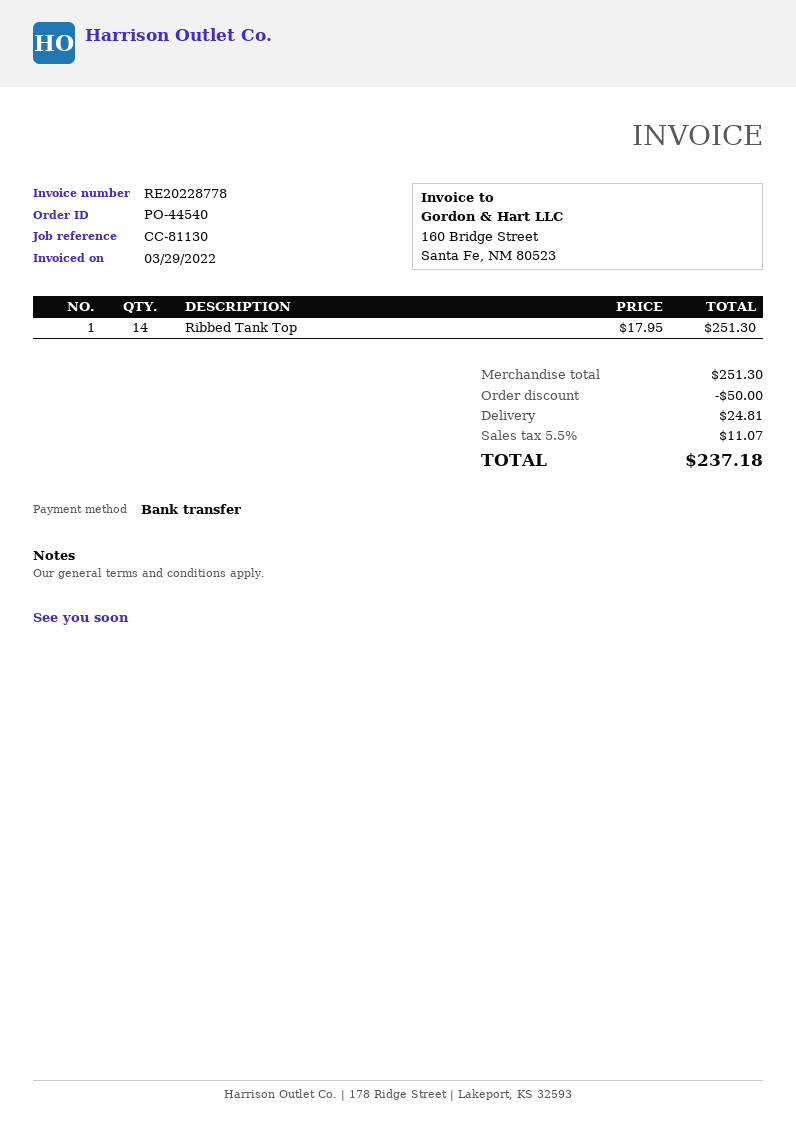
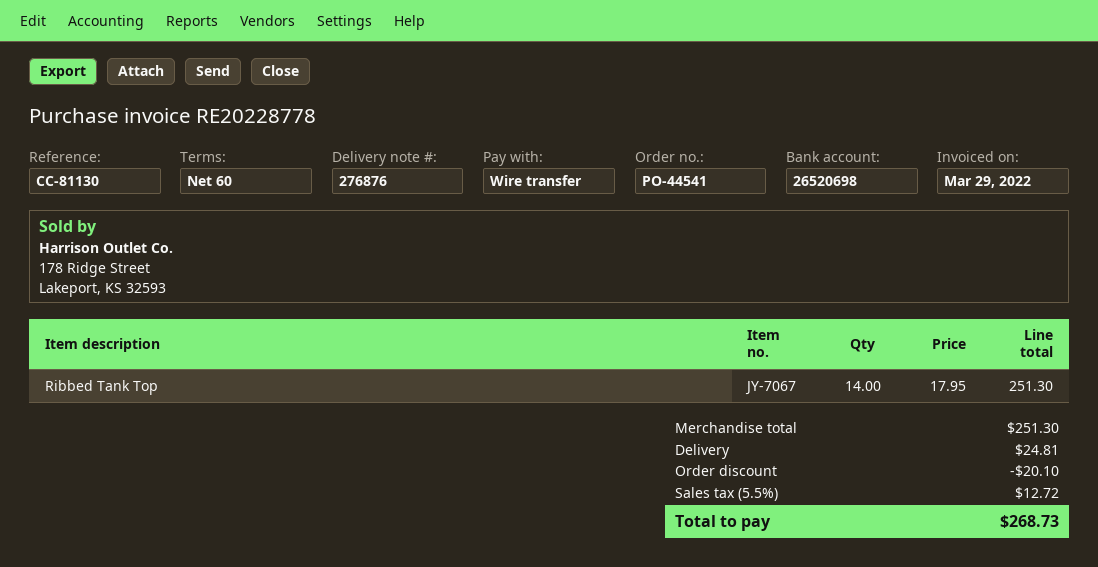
order number: PO-44540 -> PO-44541
discount: 50.00 -> 20.10
tax: 5.5% = 11.07 -> 5.5% = 12.72
total: 237.18 -> 268.73

